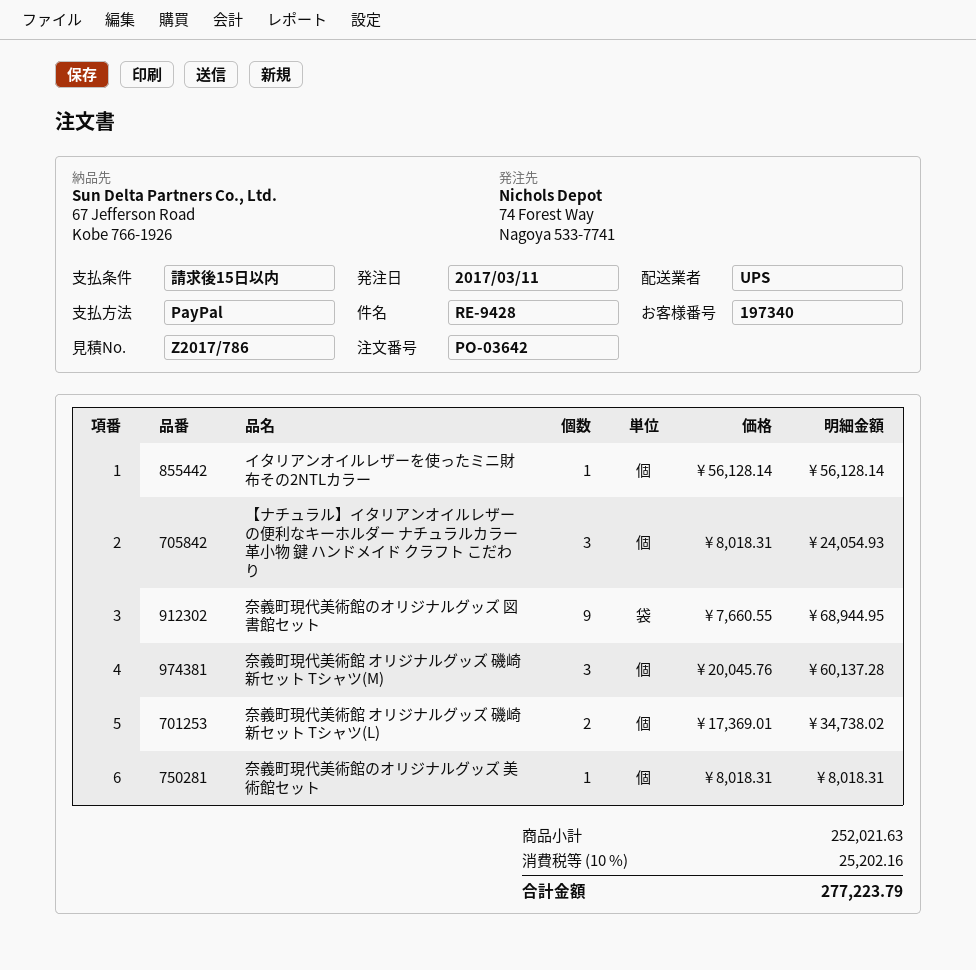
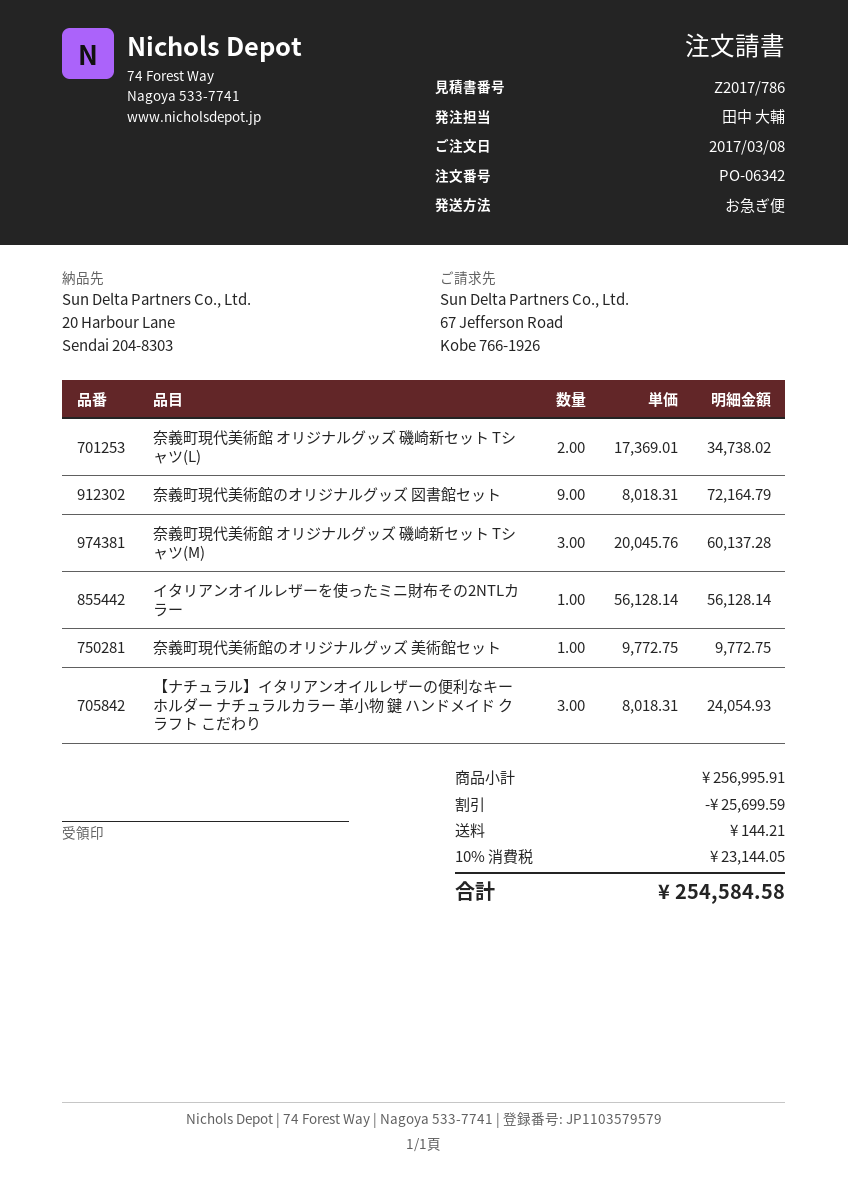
order number: PO-03642 -> PO-06342
order date: 2017-03-11 -> 2017-03-08
shipping method: UPS -> express
ship to: 67 Jefferson Road, Kobe 766-1926 -> 20 Harbour Lane, Sendai 204-8303
奈義町現代美術館のオリジナルグッズ 図書館セット: 9 x 7660.55 = 68944.95 -> 9 x 8018.31 = 72164.79
奈義町現代美術館のオリジナルグッズ 美術館セット: 1 x 8018.31 = 8018.31 -> 1 x 9772.75 = 9772.75
subtotal: 252021.63 -> 256995.91
discount: none -> 25699.59
shipping: none -> 144.21
tax: 10% = 25202.16 -> 10% = 23144.05
total: 277223.79 -> 254584.58

